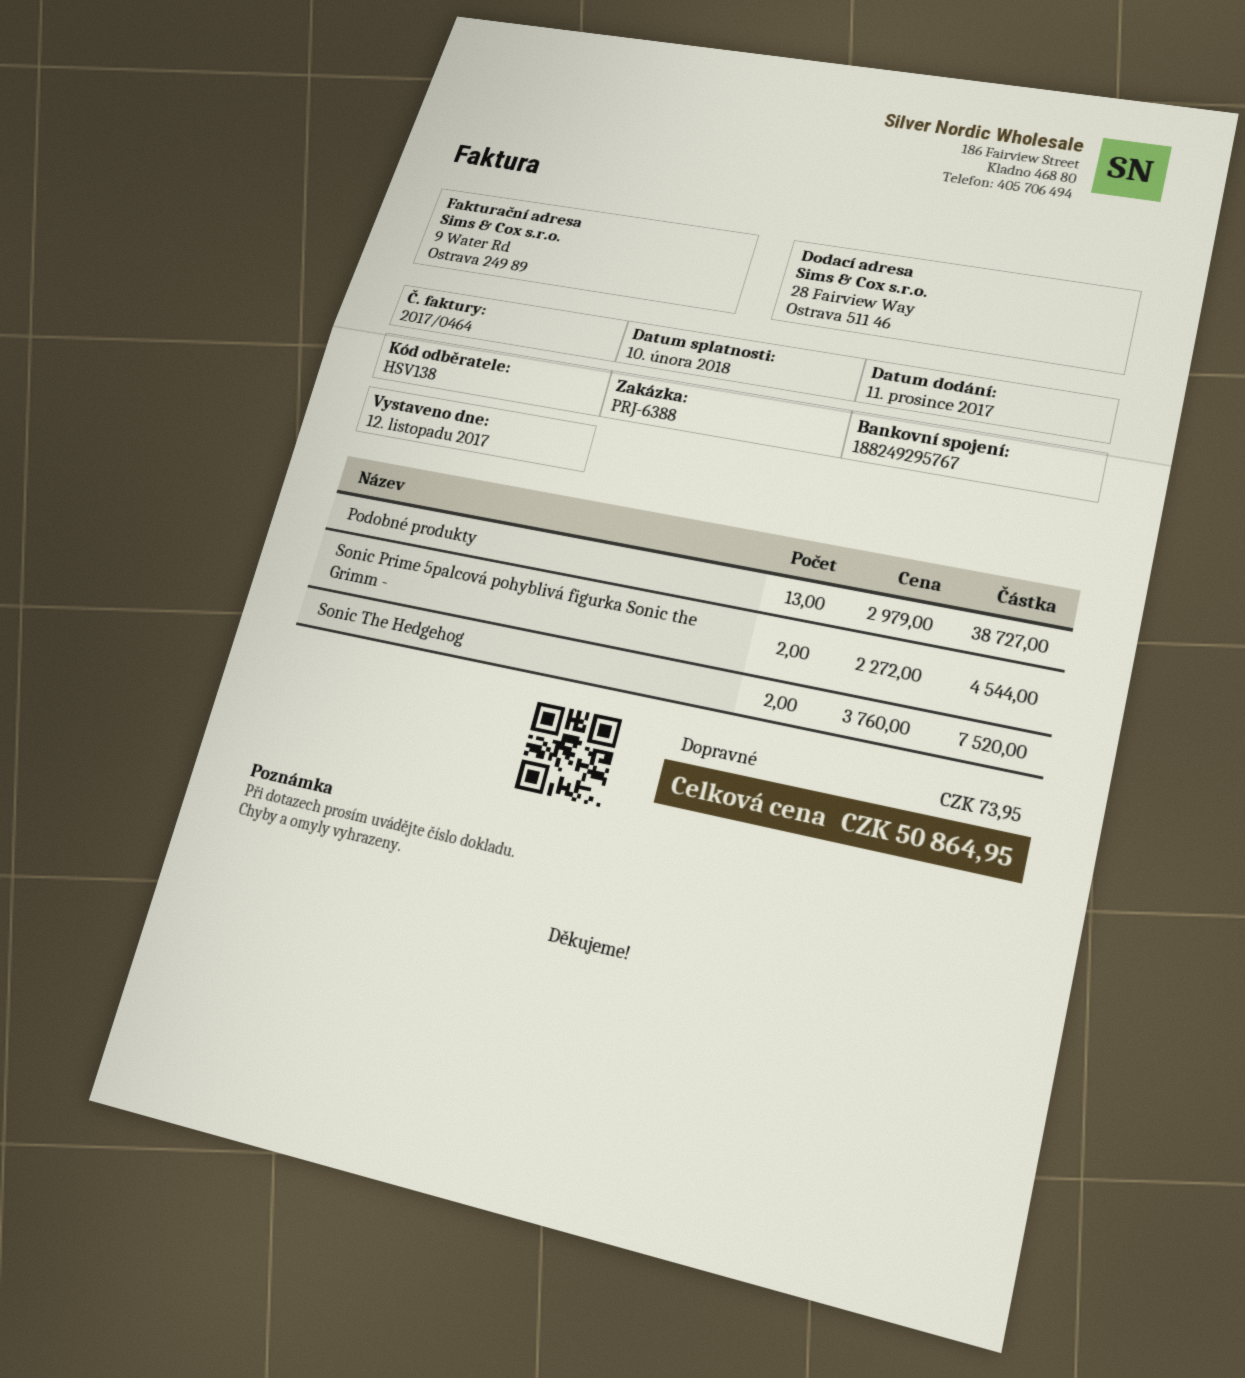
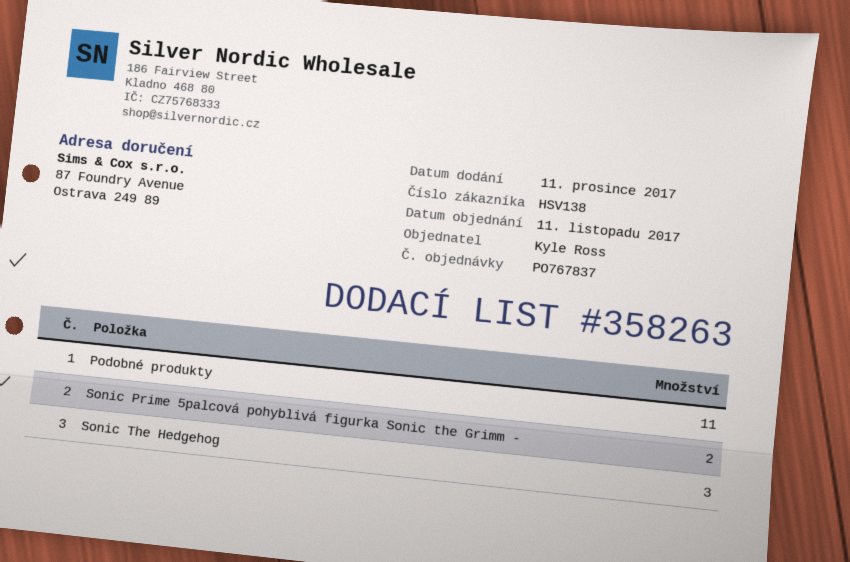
ship to: 28 Fairview Way, Ostrava 511 46 -> 87 Foundry Avenue, Ostrava 249 89
Podobné produkty: 13 -> 11
Sonic The Hedgehog: 2 -> 3

